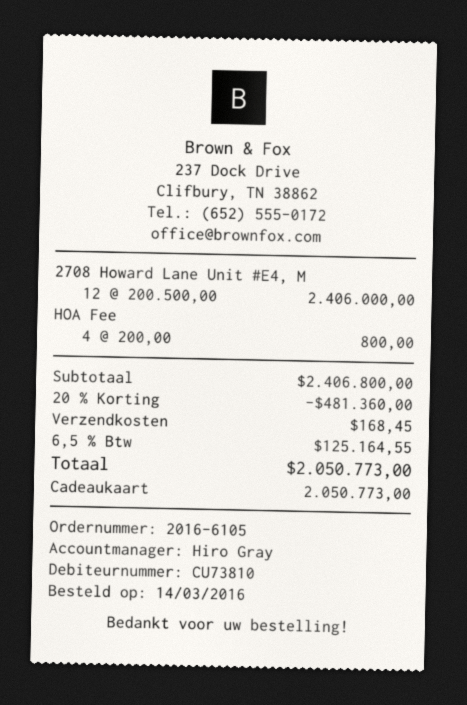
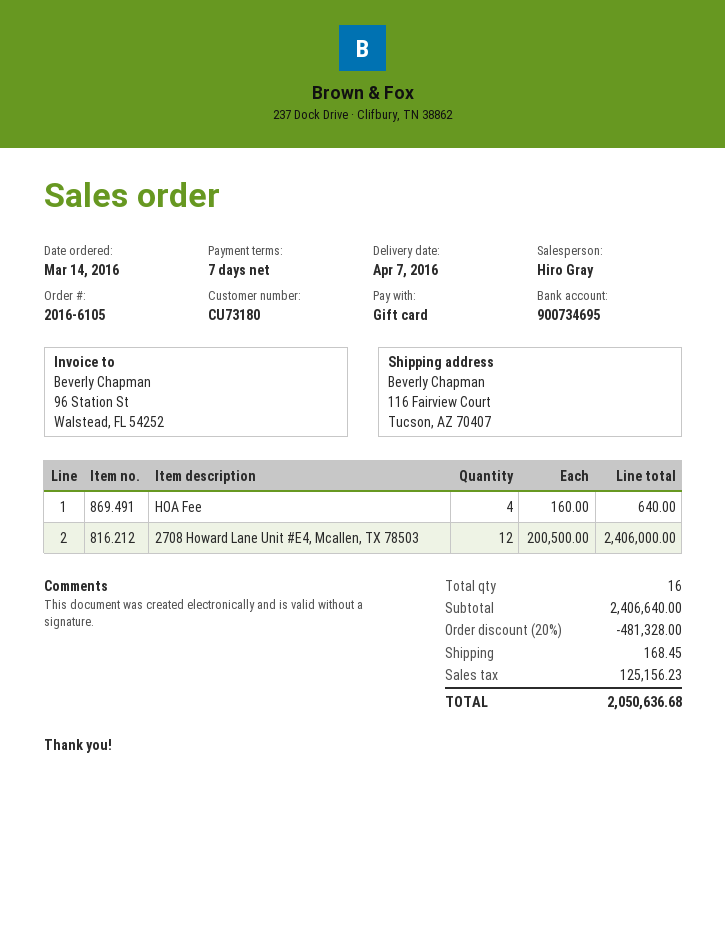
customer number: CU73810 -> CU73180
HOA Fee: 4 x 200.00 = 800.00 -> 4 x 160.00 = 640.00
subtotal: 2406800.00 -> 2406640.00
discount: 20% = 481360.00 -> 20% = 481328.00
tax: 125164.55 -> 125156.23
total: 2050773.00 -> 2050636.68

